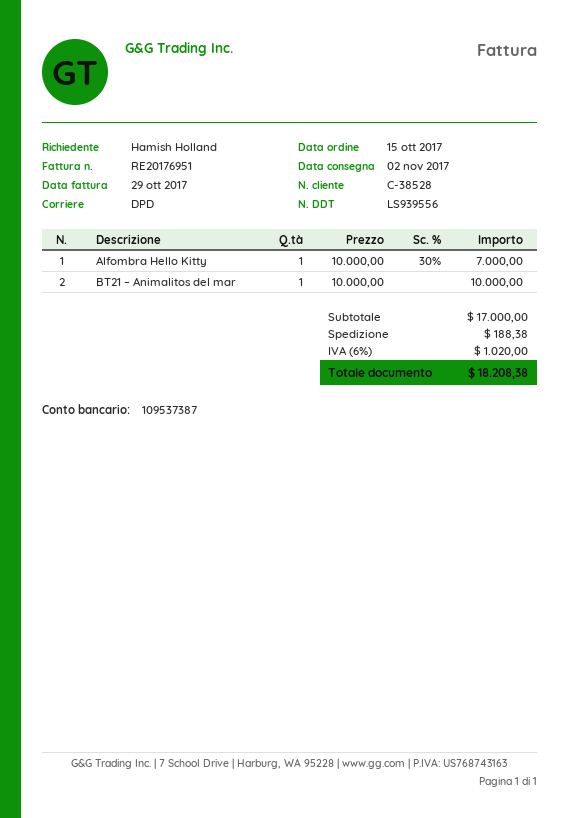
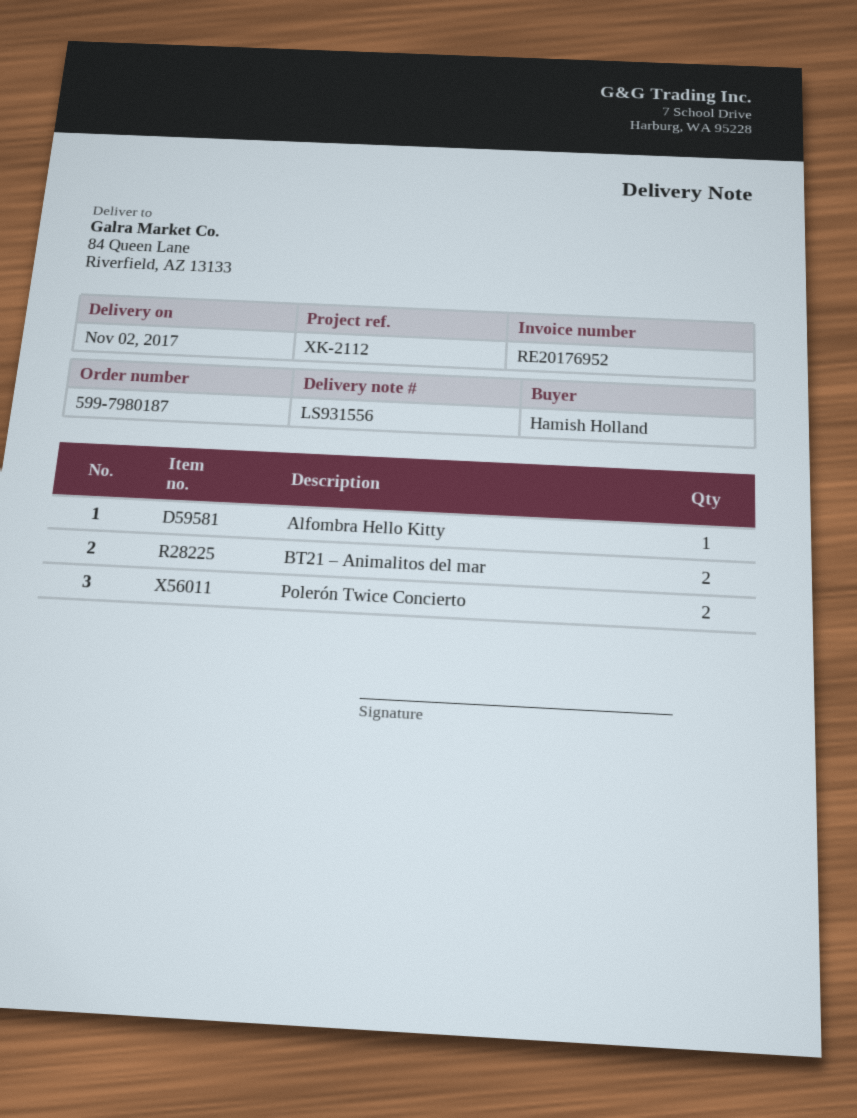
delivery note number: LS939556 -> LS931556
invoice number: RE20176951 -> RE20176952
BT21 – Animalitos del mar: 1 -> 2
Polerón Twice Concierto: none -> 2

